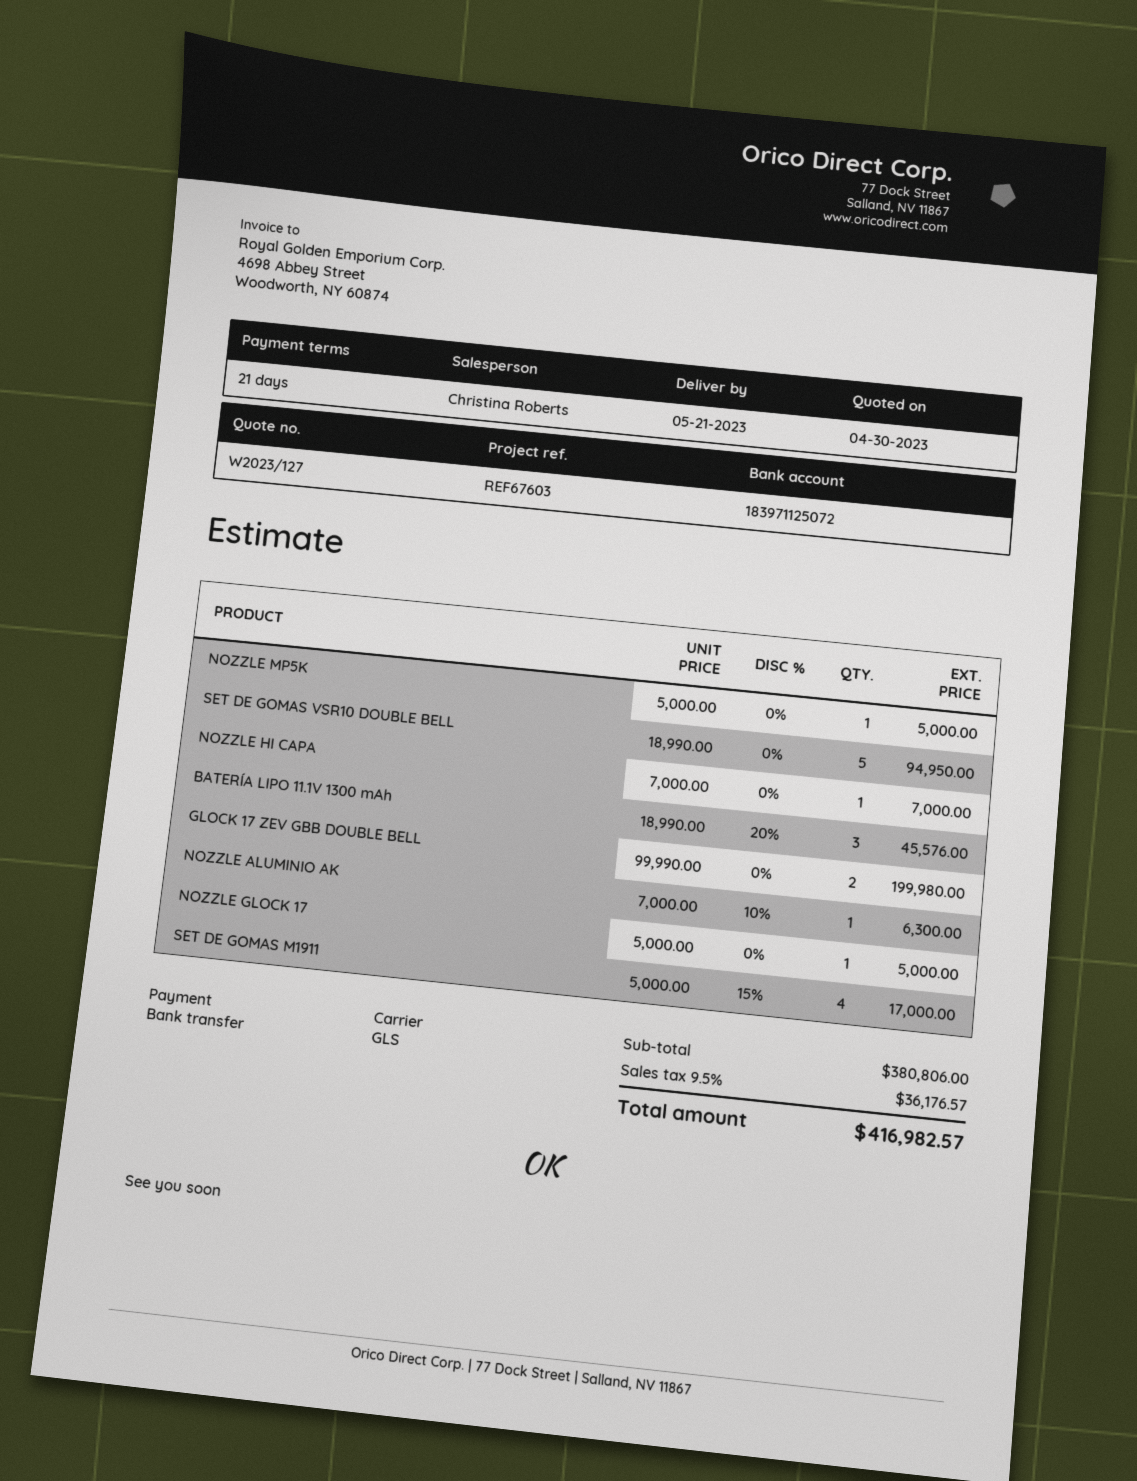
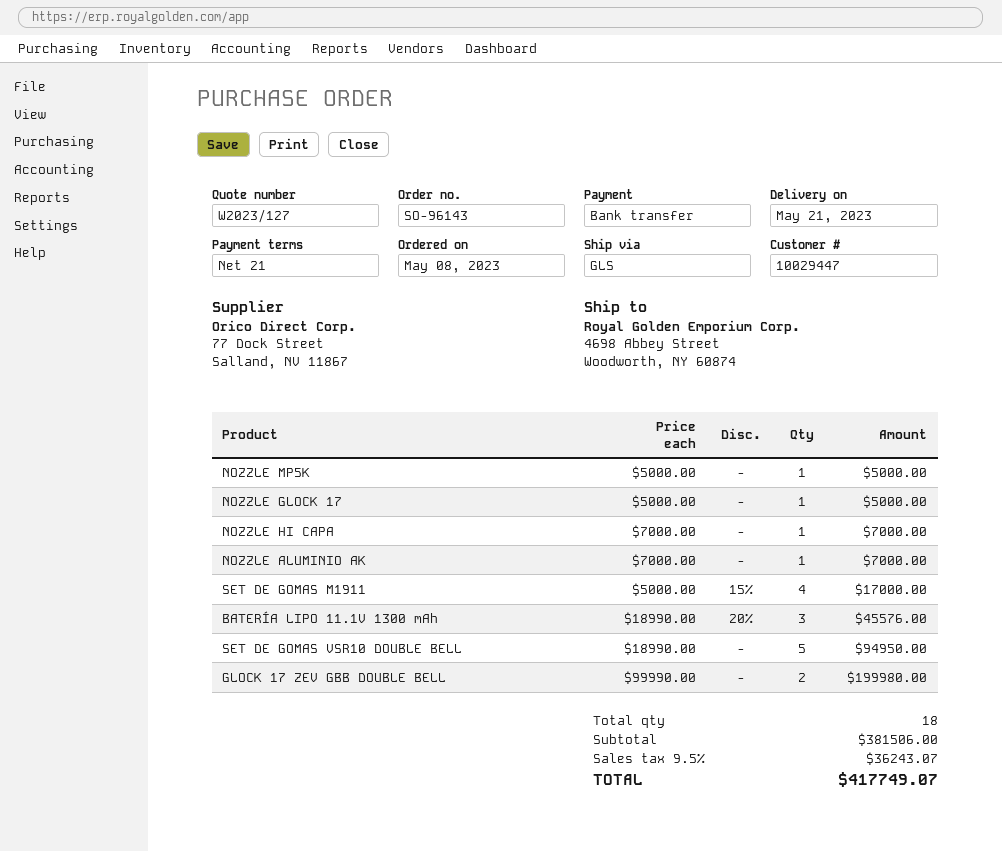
NOZZLE ALUMINIO AK: 1 x 7000.00 - 10% = 6300.00 -> 1 x 7000.00 = 7000.00
subtotal: 380806.00 -> 381506.00
tax: 9.5% = 36176.57 -> 9.5% = 36243.07
total: 416982.57 -> 417749.07

